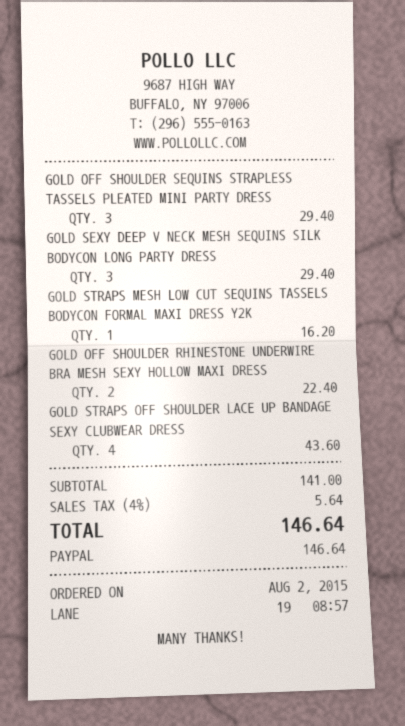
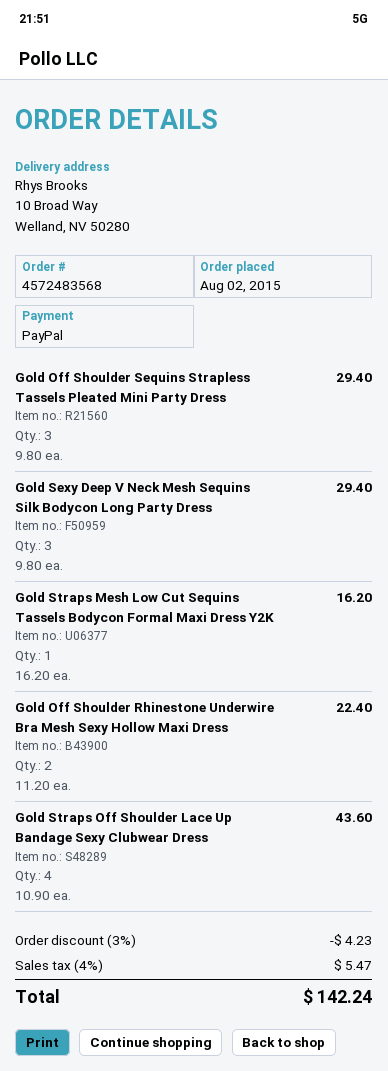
discount: none -> 3% = 4.23
tax: 4% = 5.64 -> 4% = 5.47
total: 146.64 -> 142.24

